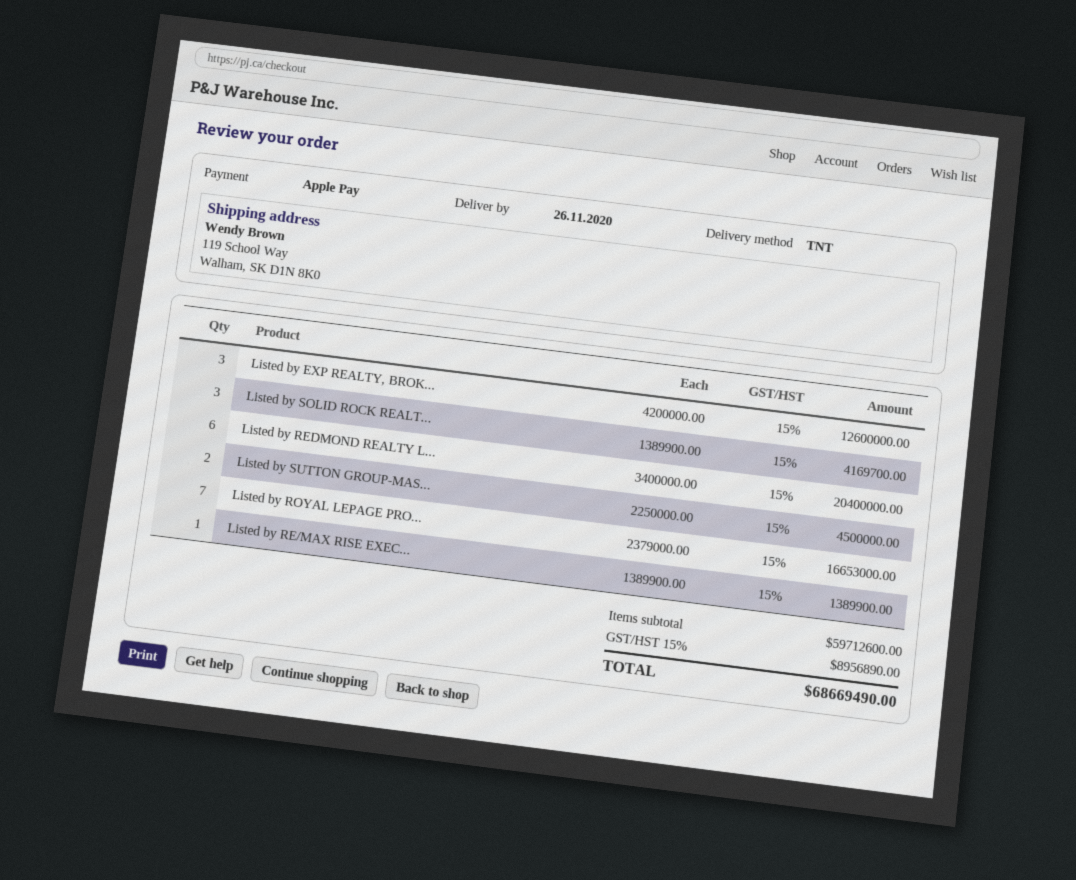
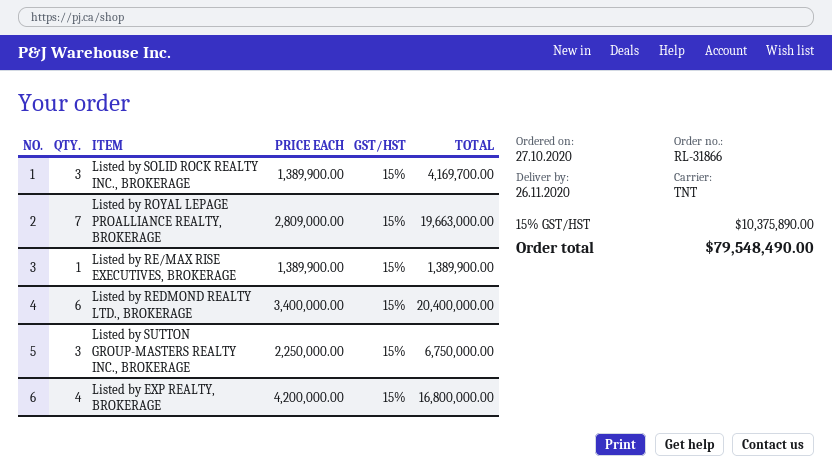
Listed by EXP REALTY, BROK...: 3 x 4200000.00 = 12600000.00 -> 4 x 4200000.00 = 16800000.00
Listed by SUTTON GROUP-MAS...: 2 x 2250000.00 = 4500000.00 -> 3 x 2250000.00 = 6750000.00
Listed by ROYAL LEPAGE PRO...: 7 x 2379000.00 = 16653000.00 -> 7 x 2809000.00 = 19663000.00
tax: 15% = 8956890.00 -> 15% = 10375890.00
total: 68669490.00 -> 79548490.00

